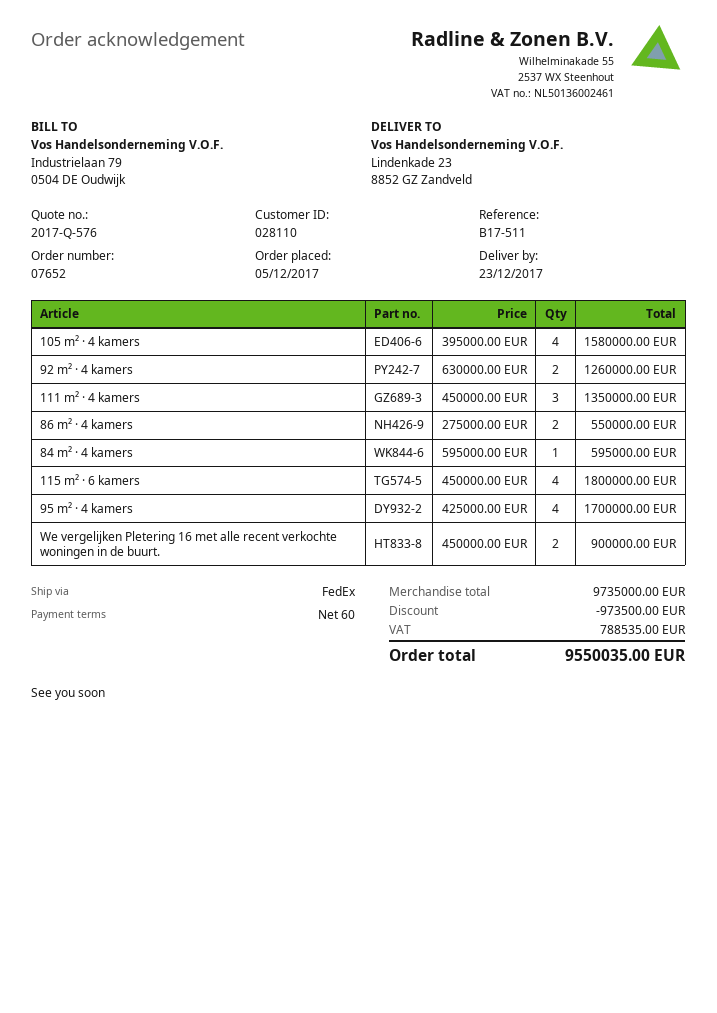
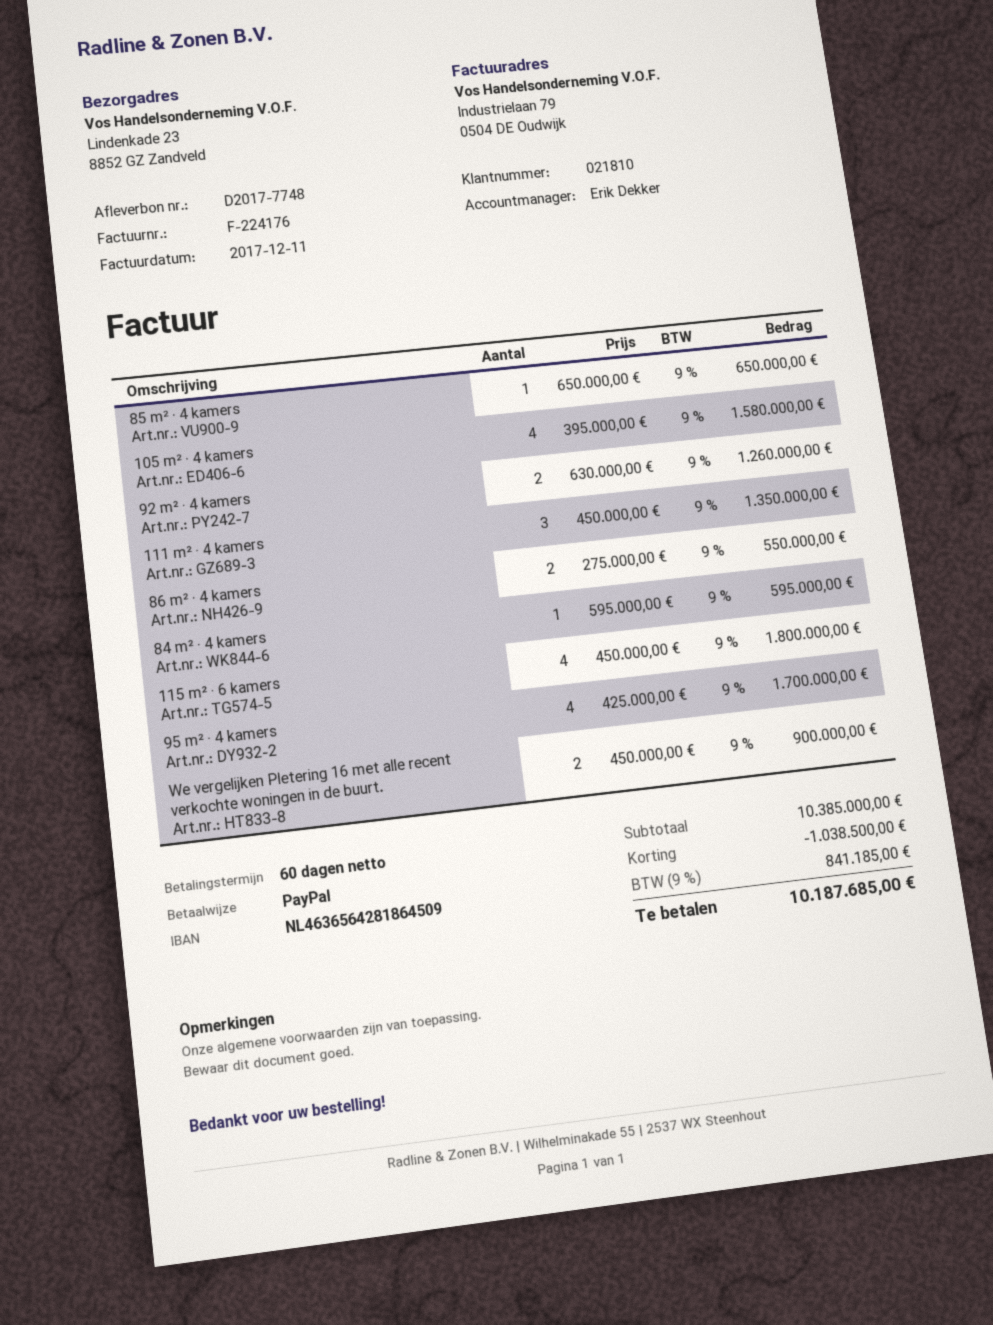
customer number: 028110 -> 021810
85 m² · 4 kamers: none -> 1 x 650000.00 = 650000.00
subtotal: 9735000.00 -> 10385000.00
discount: 973500.00 -> 1038500.00
tax: 788535.00 -> 841185.00
total: 9550035.00 -> 10187685.00

